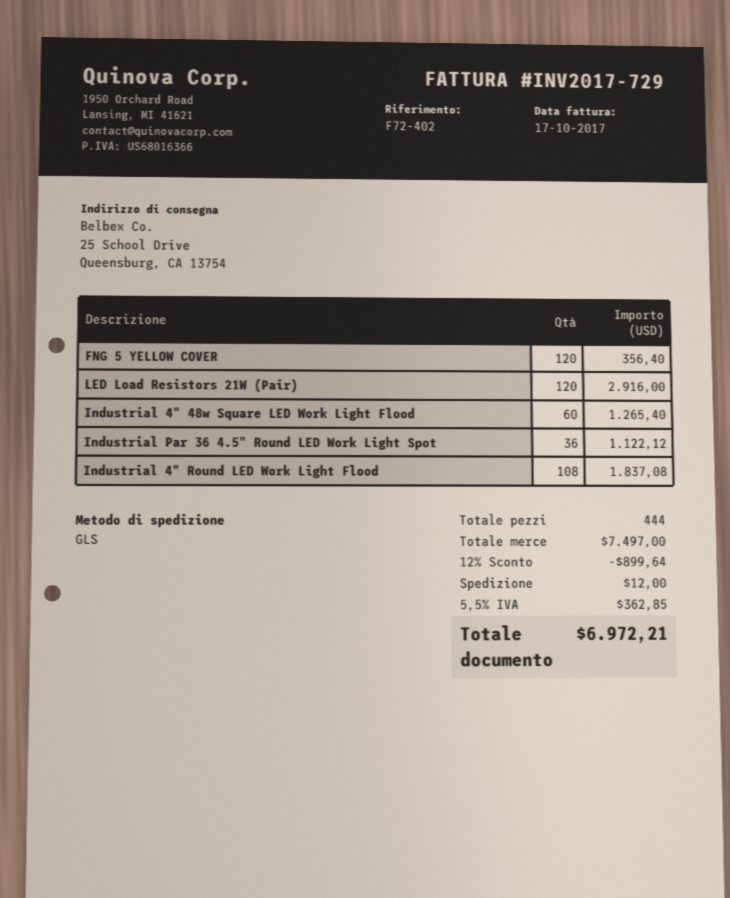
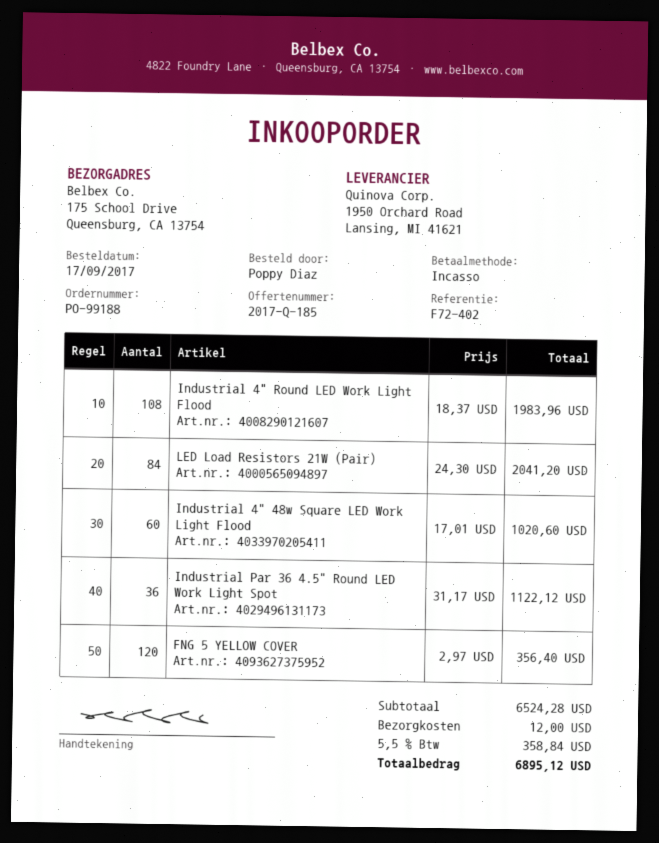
ship to: 25 School Drive, Queensburg, CA 13754 -> 175 School Drive, Queensburg, CA 13754
LED Load Resistors 21W (Pair): 120 for 2916.00 -> 84 for 2041.20
Industrial 4" 48w Square LED Work Light Flood: 60 for 1265.40 -> 60 for 1020.60
Industrial 4" Round LED Work Light Flood: 108 for 1837.08 -> 108 for 1983.96
subtotal: 7497.00 -> 6524.28
discount: 12% = 899.64 -> none
tax: 5.5% = 362.85 -> 5.5% = 358.84
total: 6972.21 -> 6895.12

